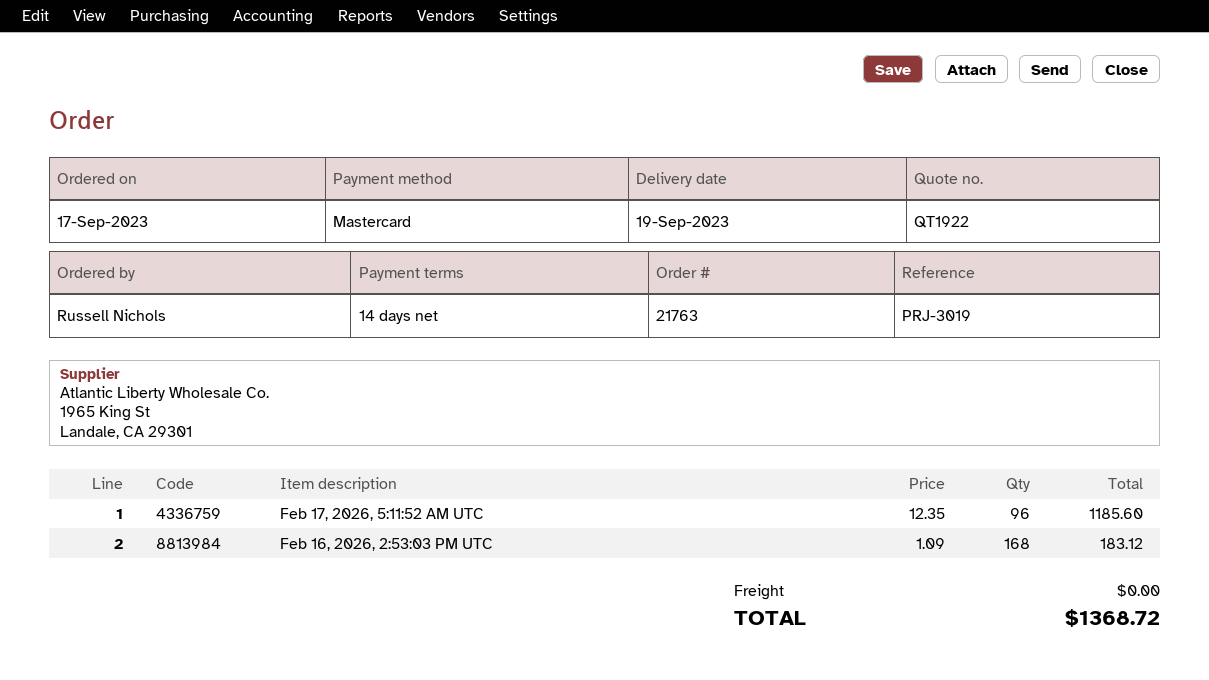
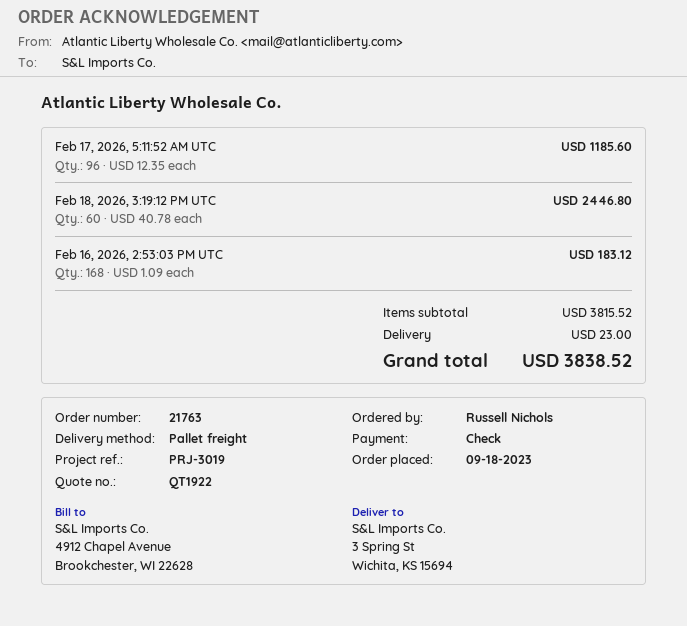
order date: 2023-09-17 -> 2023-09-18
payment method: Mastercard -> cheque
Feb 18, 2026, 3:19:12 PM UTC: none -> 60 x 40.78 = 2446.80
shipping: 0.00 -> 23.00
total: 1368.72 -> 3838.52

